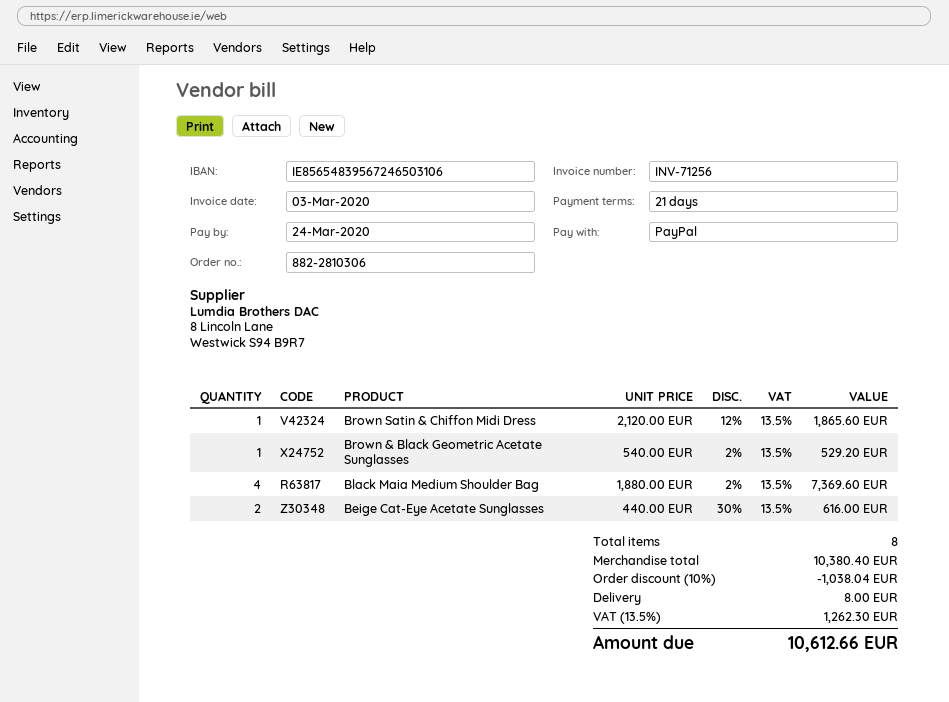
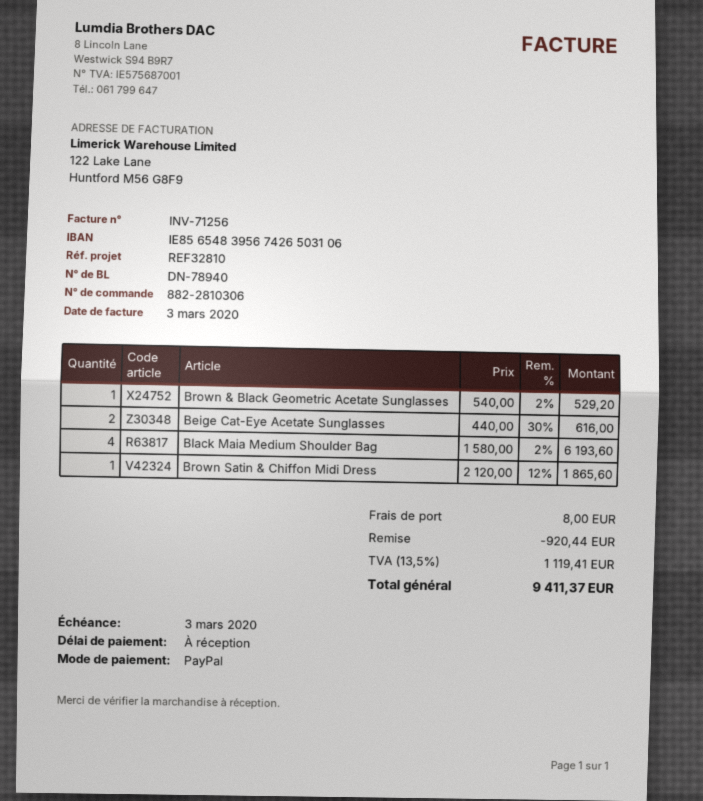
payment terms: 21 days -> on receipt
due date: 2020-03-24 -> 2020-03-03
bank account: IE85654839567246503106 -> IE85654839567426503106
Black Maia Medium Shoulder Bag: 4 x 1880.00 - 2% = 7369.60 -> 4 x 1580.00 - 2% = 6193.60
discount: 1038.04 -> 920.44
tax: 13.5% = 1262.30 -> 13.5% = 1119.41
total: 10612.66 -> 9411.37

